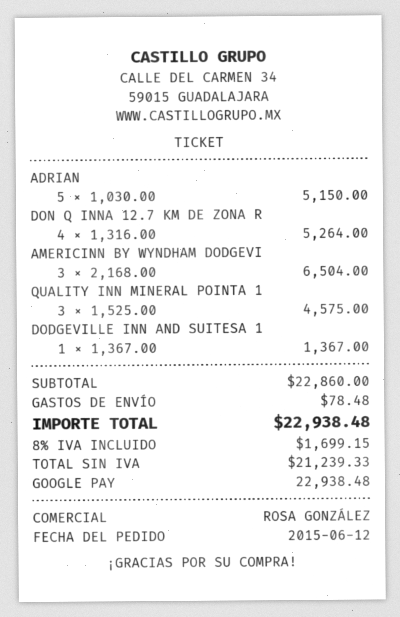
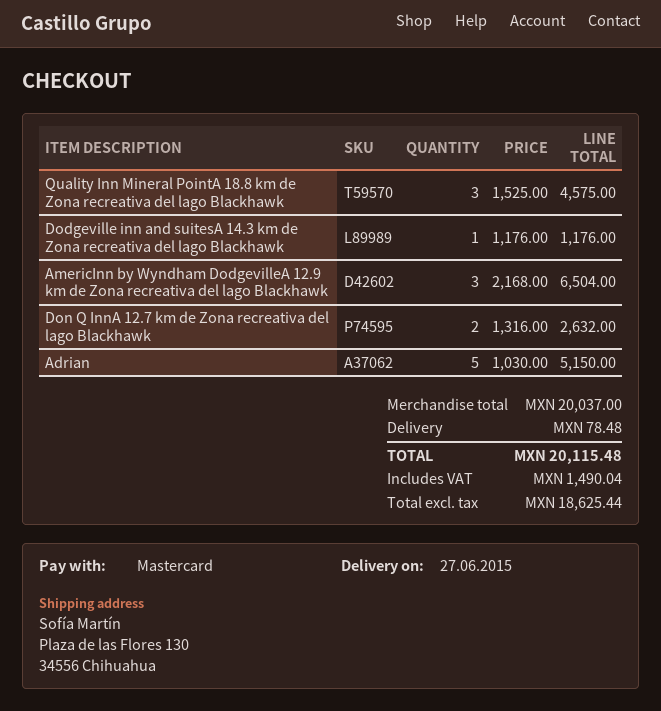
payment method: Google Pay -> Mastercard
DON Q INNA 12.7 KM DE ZONA R: 4 x 1316.00 = 5264.00 -> 2 x 1316.00 = 2632.00
DODGEVILLE INN AND SUITESA 1: 1 x 1367.00 = 1367.00 -> 1 x 1176.00 = 1176.00
subtotal: 22860.00 -> 20037.00
net: 21239.33 -> 18625.44
tax: 1699.15 -> 1490.04
total: 22938.48 -> 20115.48

